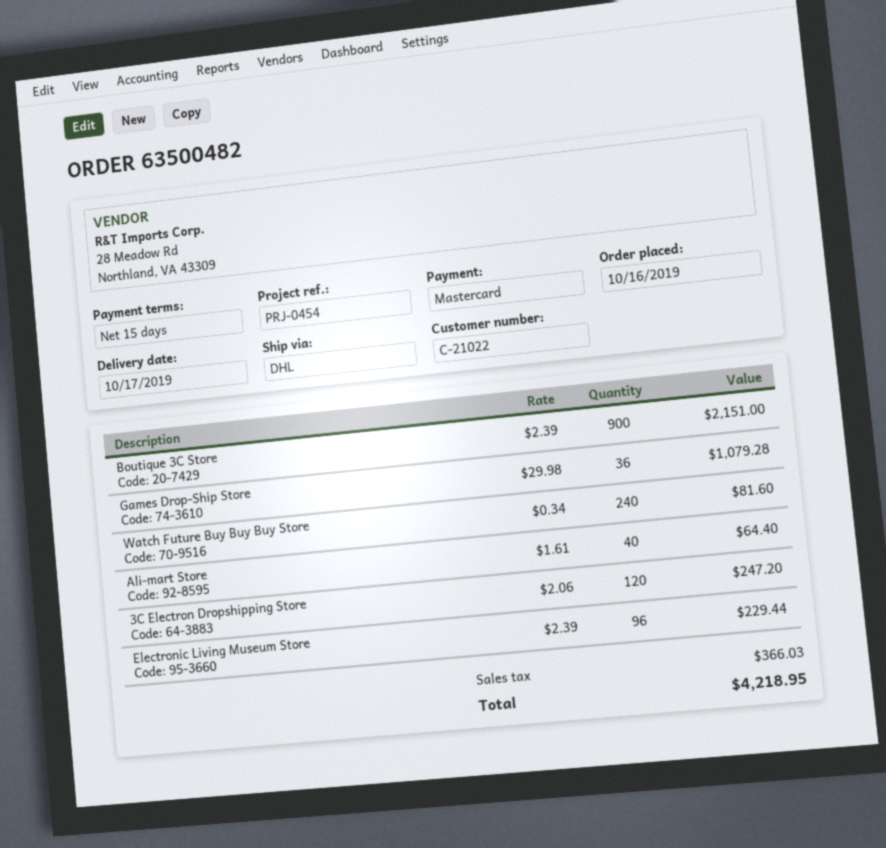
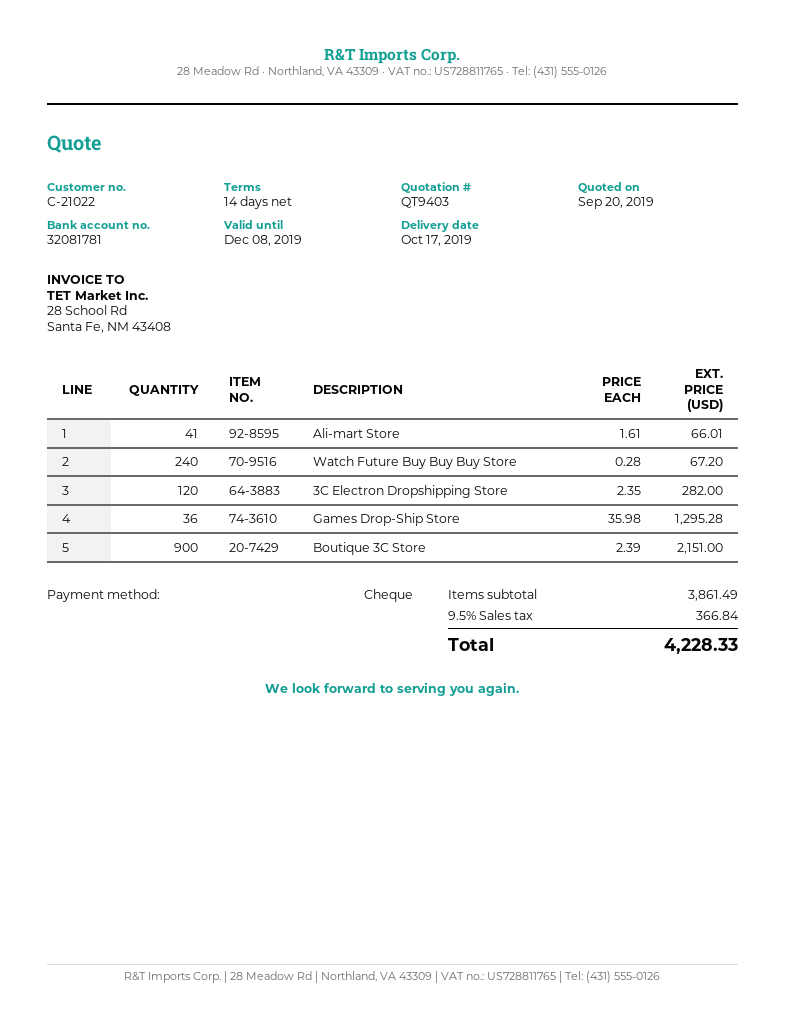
payment terms: 15 days -> 14 days
payment method: Mastercard -> cheque
Games Drop-Ship Store: 36 x 29.98 = 1079.28 -> 36 x 35.98 = 1295.28
Watch Future Buy Buy Buy Store: 240 x 0.34 = 81.60 -> 240 x 0.28 = 67.20
Ali-mart Store: 40 x 1.61 = 64.40 -> 41 x 1.61 = 66.01
3C Electron Dropshipping Store: 120 x 2.06 = 247.20 -> 120 x 2.35 = 282.00
Electronic Living Museum Store: 96 x 2.39 = 229.44 -> none
tax: 366.03 -> 366.84
total: 4218.95 -> 4228.33

